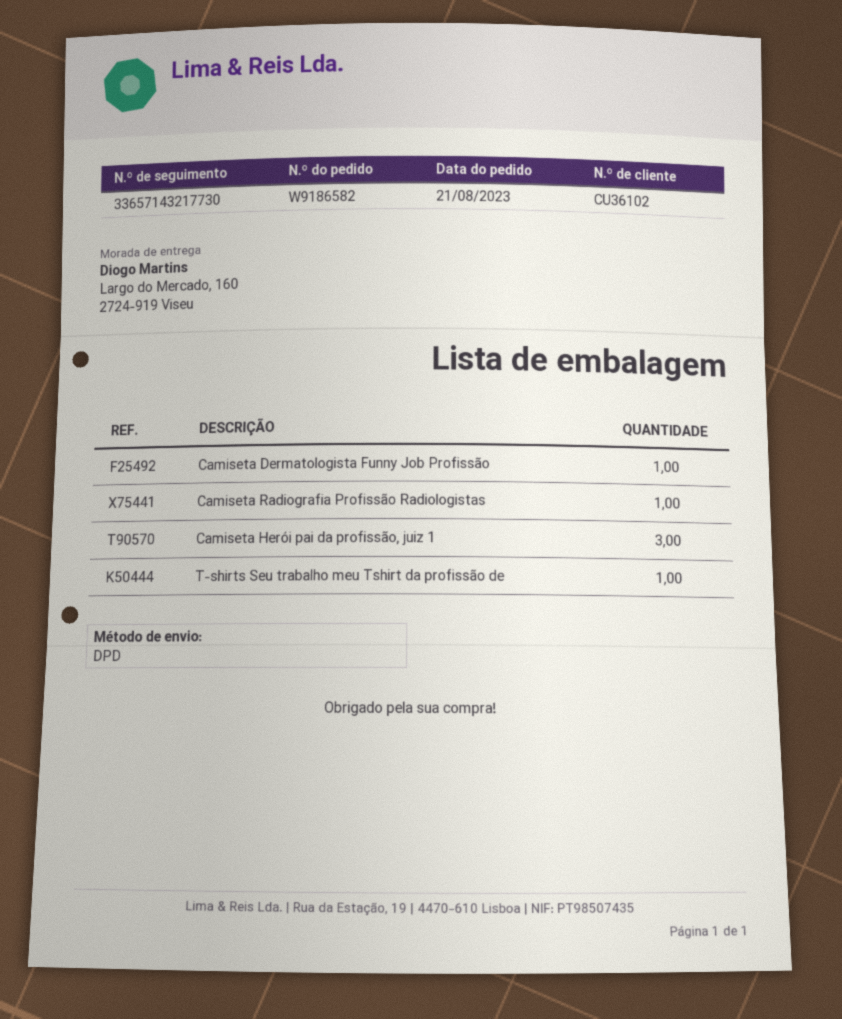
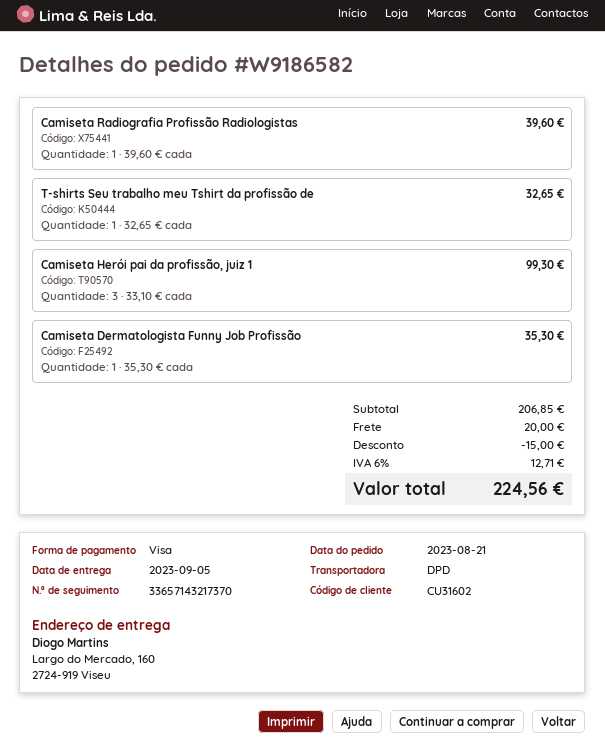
customer number: CU36102 -> CU31602
tracking number: 33657143217730 -> 33657143217370

